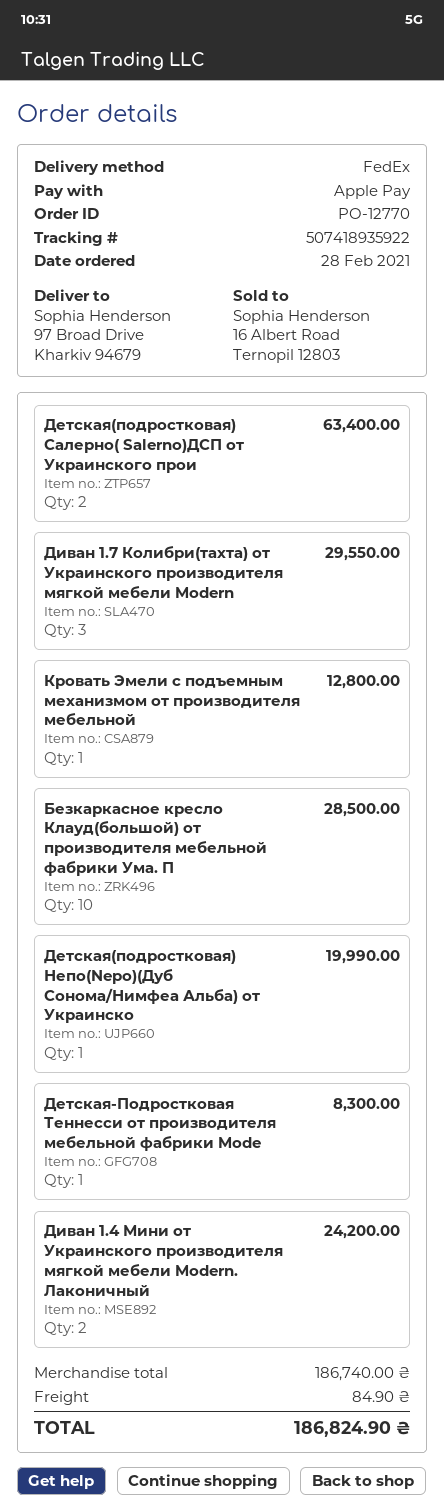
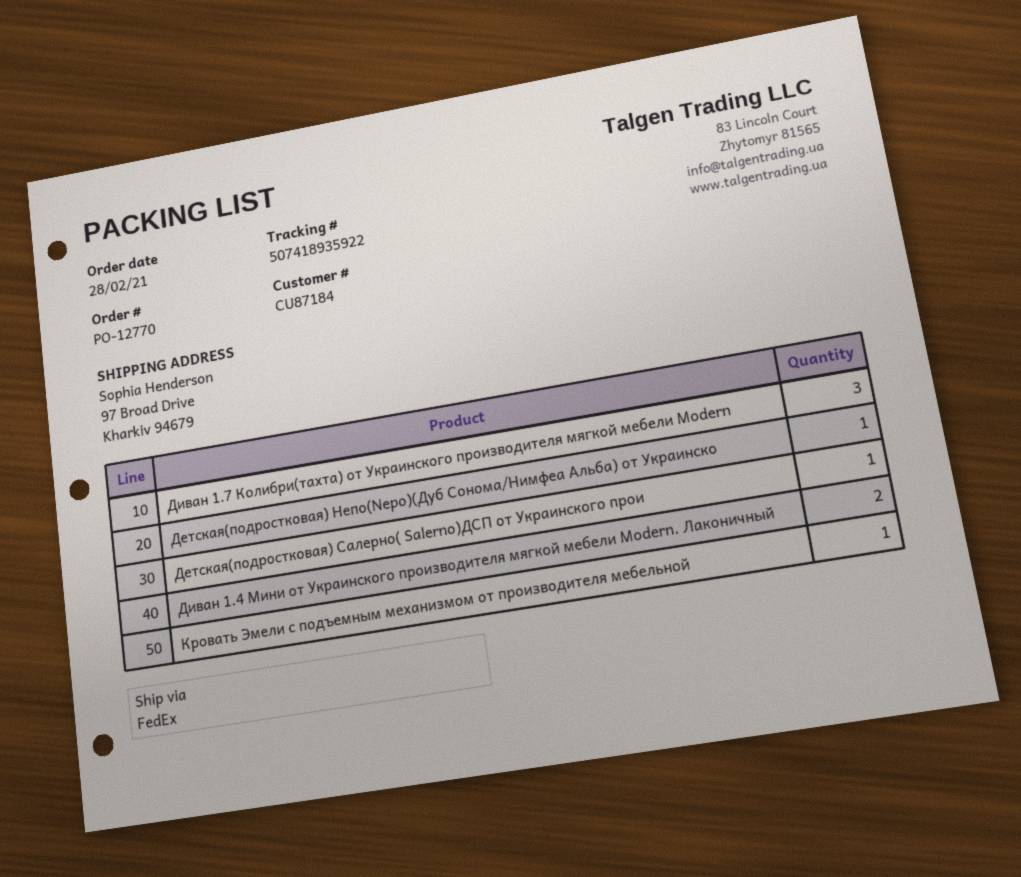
Детская(подростковая) Салерно( Salerno)ДСП от Украинского прои: 2 -> 1
Безкаркасное кресло Клауд(большой) от производителя мебельной фабрики Ума. П: 10 -> none
Детская-Подростковая Теннесси от производителя мебельной фабрики Mode: 1 -> none

